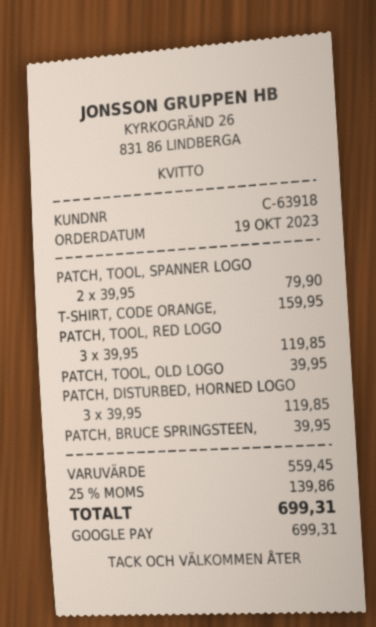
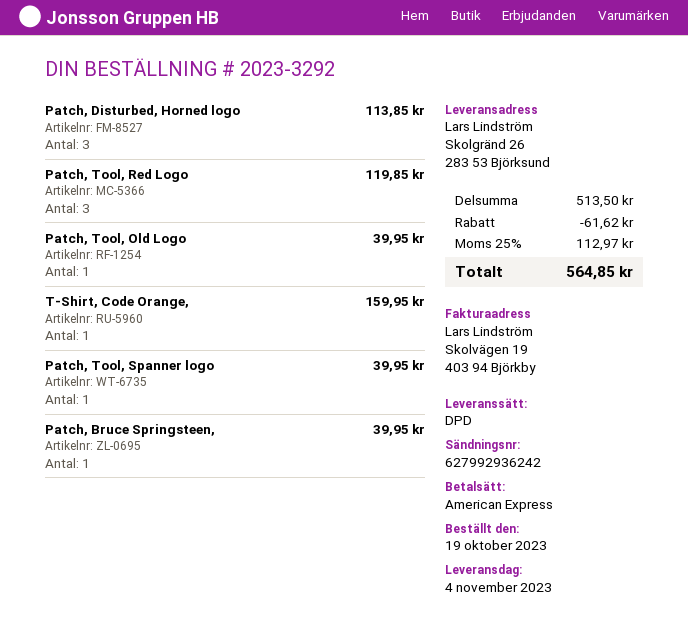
payment method: Google Pay -> American Express
PATCH, TOOL, SPANNER LOGO: 2 for 79.90 -> 1 for 39.95
PATCH, DISTURBED, HORNED LOGO: 3 for 119.85 -> 3 for 113.85
subtotal: 559.45 -> 513.50
discount: none -> 61.62
tax: 25% = 139.86 -> 25% = 112.97
total: 699.31 -> 564.85

